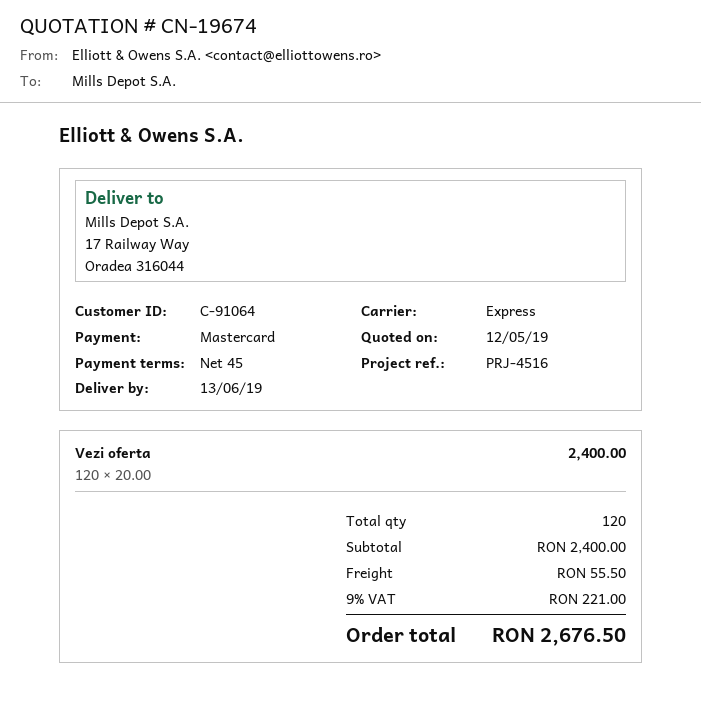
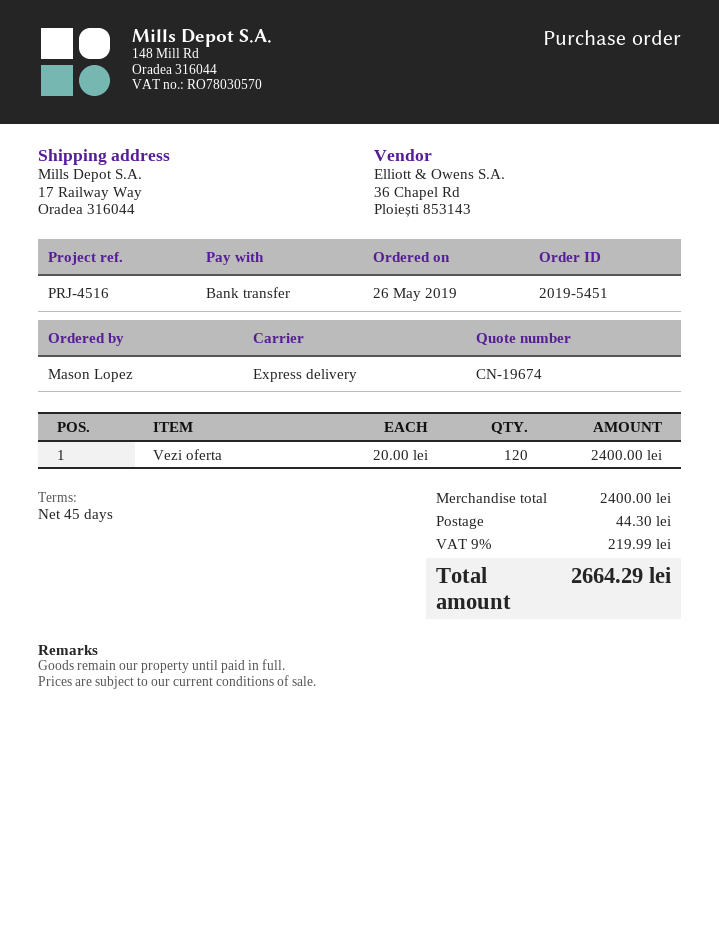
payment method: Mastercard -> bank transfer
shipping: 55.50 -> 44.30
tax: 9% = 221.00 -> 9% = 219.99
total: 2676.50 -> 2664.29

